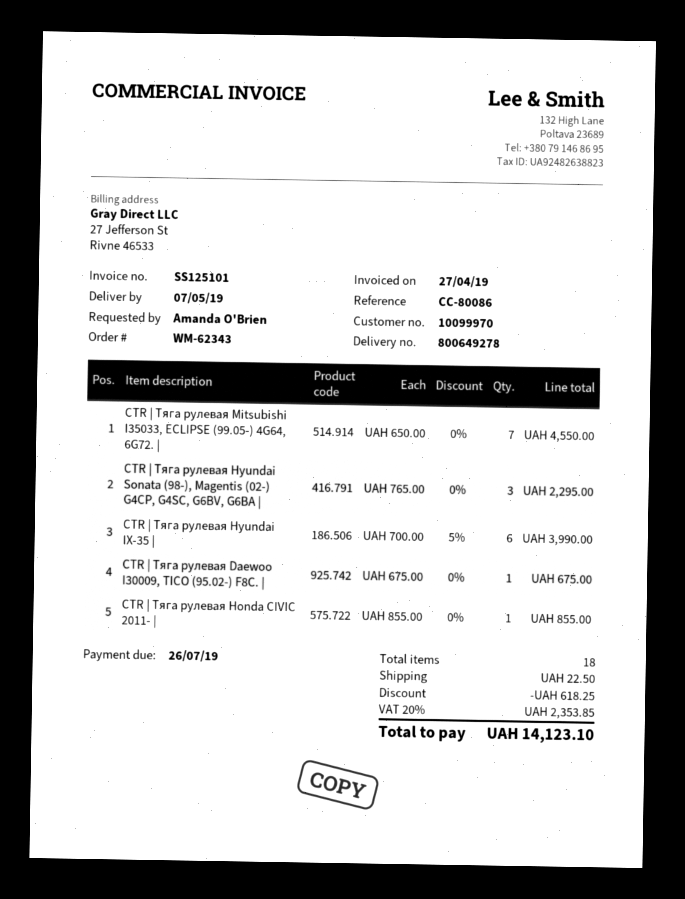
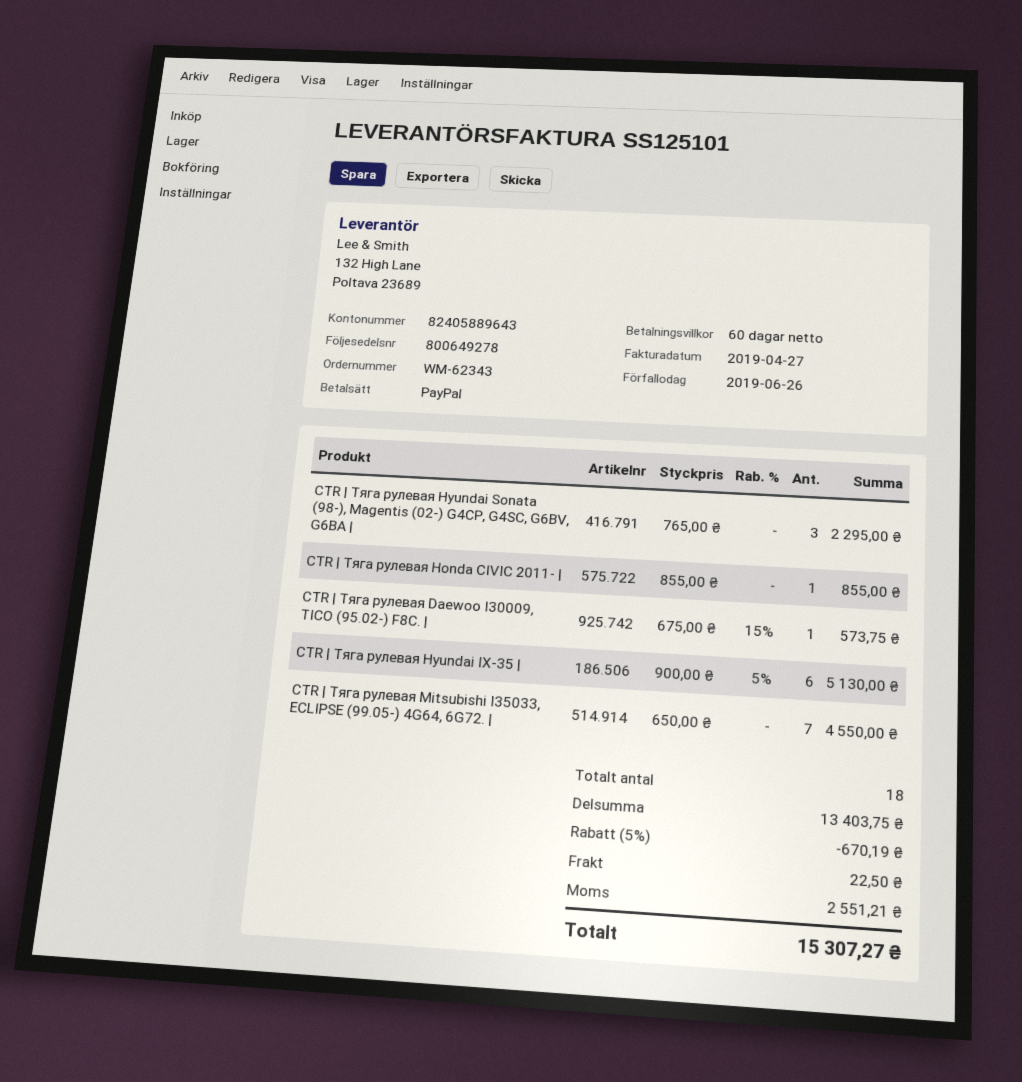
due date: 2019-07-26 -> 2019-06-26
CTR | Тяга рулевая Hyundai IX-35 |: 6 x 700.00 - 5% = 3990.00 -> 6 x 900.00 - 5% = 5130.00
CTR | Тяга рулевая Daewoo I30009, TICO (95.02-) F8C. |: 1 x 675.00 = 675.00 -> 1 x 675.00 - 15% = 573.75
discount: 618.25 -> 670.19
tax: 2353.85 -> 2551.21
total: 14123.10 -> 15307.27

